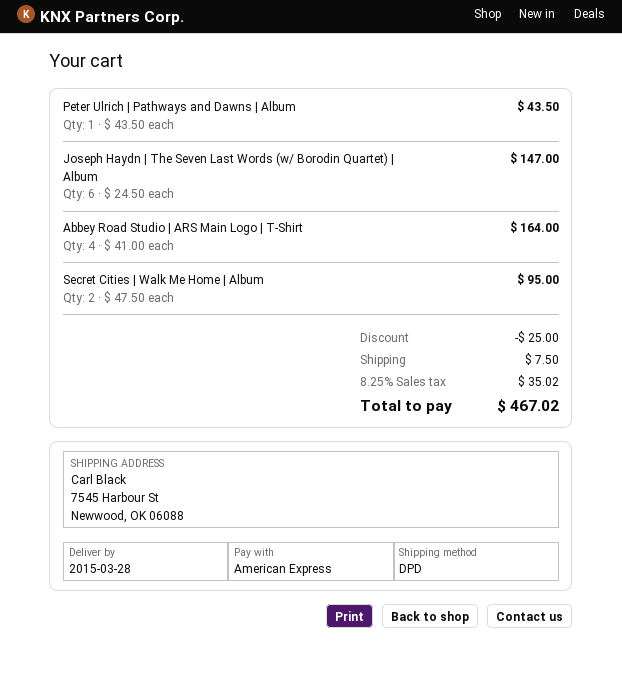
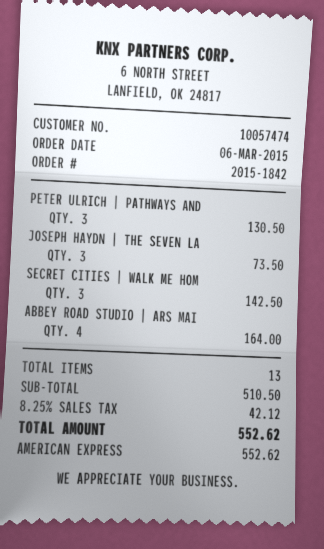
Peter Ulrich | Pathways and Dawns | Album: 1 for 43.50 -> 3 for 130.50
Joseph Haydn | The Seven Last Words (w/ Borodin Quartet) | Album: 6 for 147.00 -> 3 for 73.50
Secret Cities | Walk Me Home | Album: 2 for 95.00 -> 3 for 142.50
discount: 25.00 -> none
shipping: 7.50 -> none
tax: 8.25% = 35.02 -> 8.25% = 42.12
total: 467.02 -> 552.62

